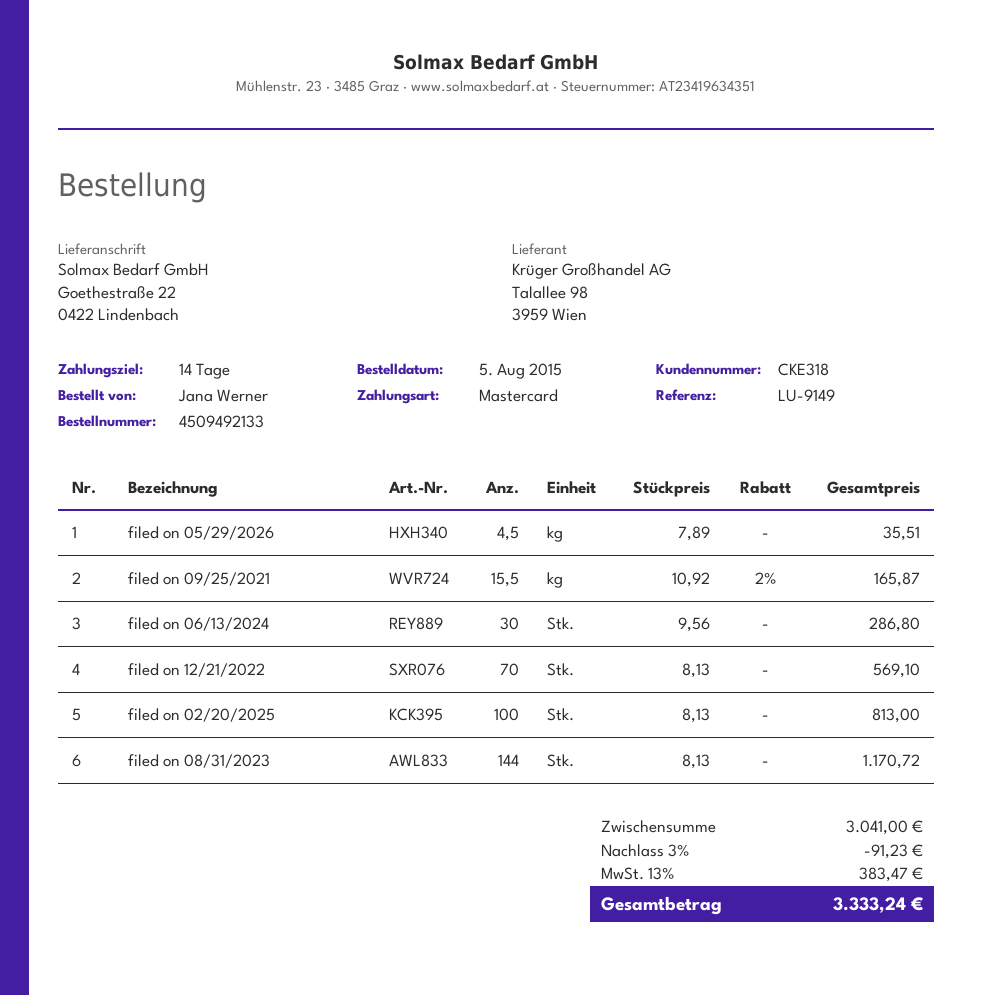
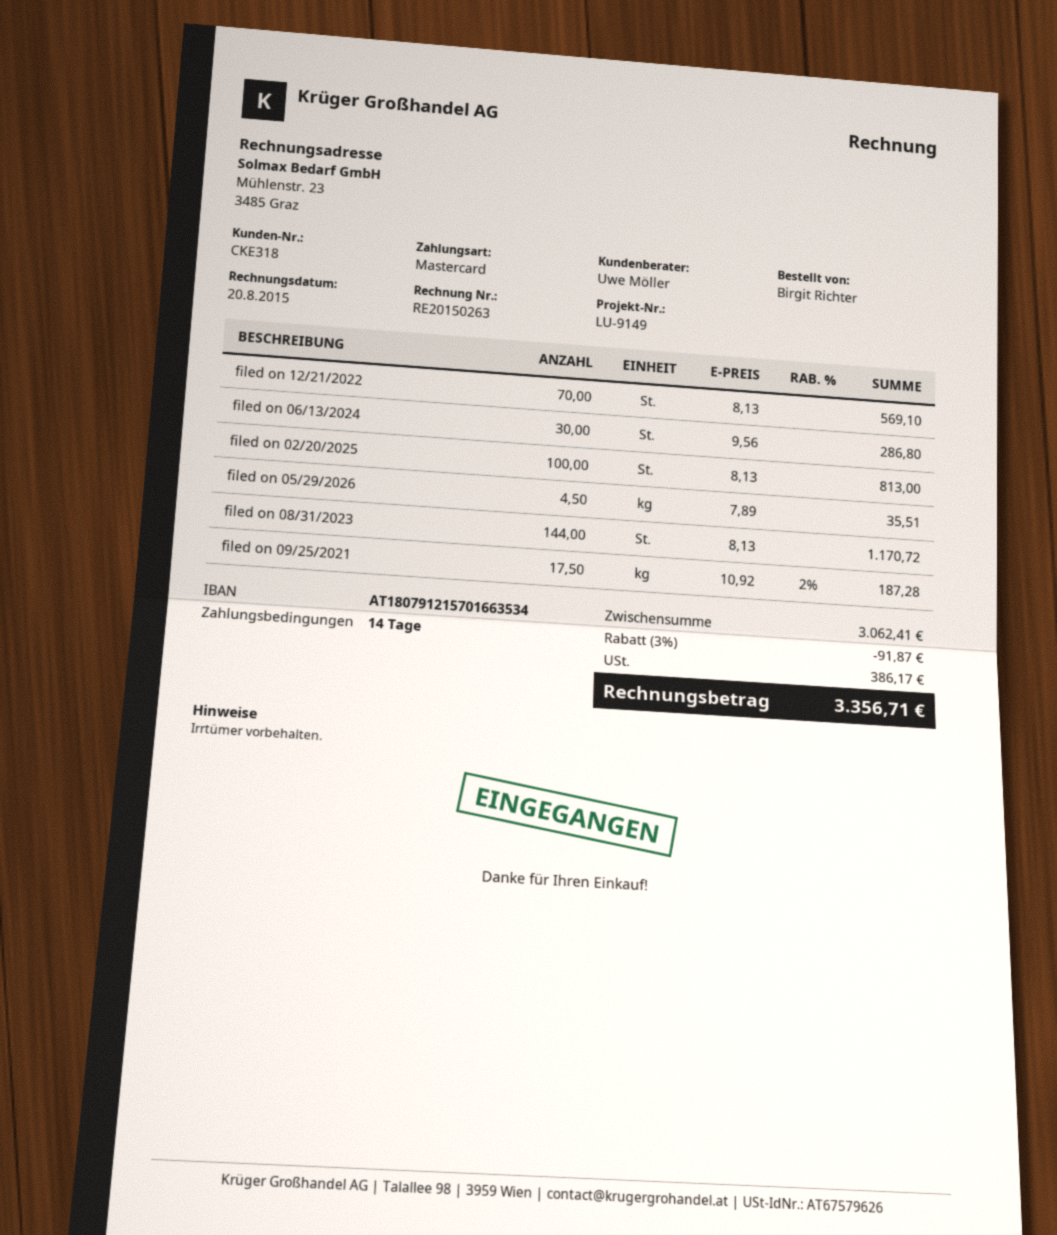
ordered by: Jana Werner -> Birgit Richter
filed on 09/25/2021: 15.5 x 10.92 - 2% = 165.87 -> 17.5 x 10.92 - 2% = 187.28
subtotal: 3041.00 -> 3062.41
discount: 3% = 91.23 -> 3% = 91.87
tax: 383.47 -> 386.17
total: 3333.24 -> 3356.71

